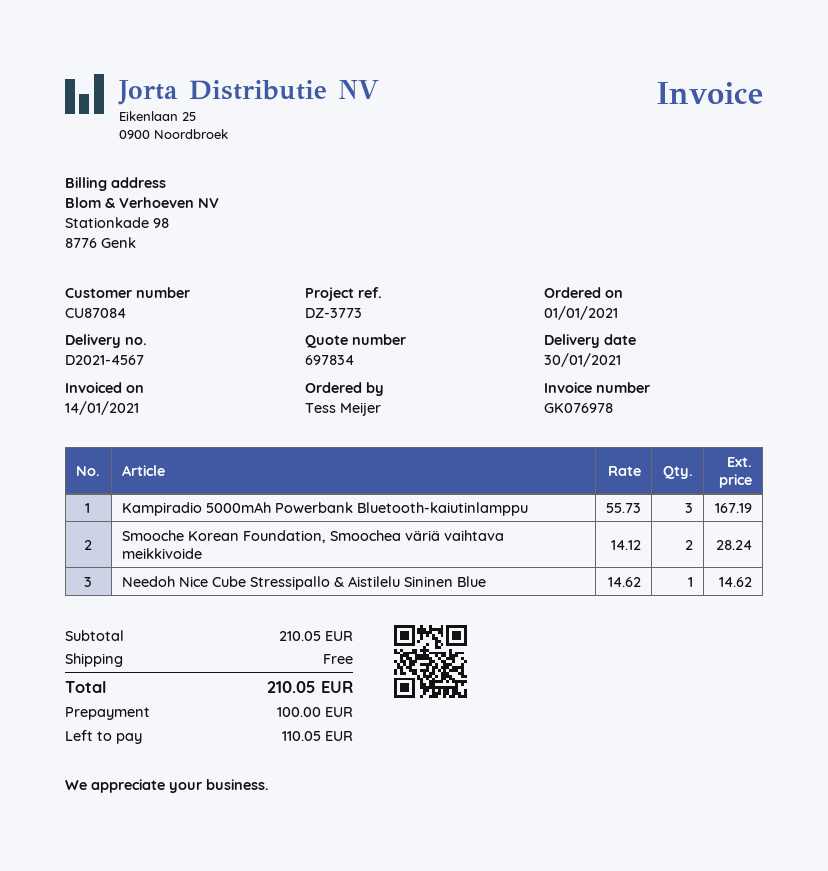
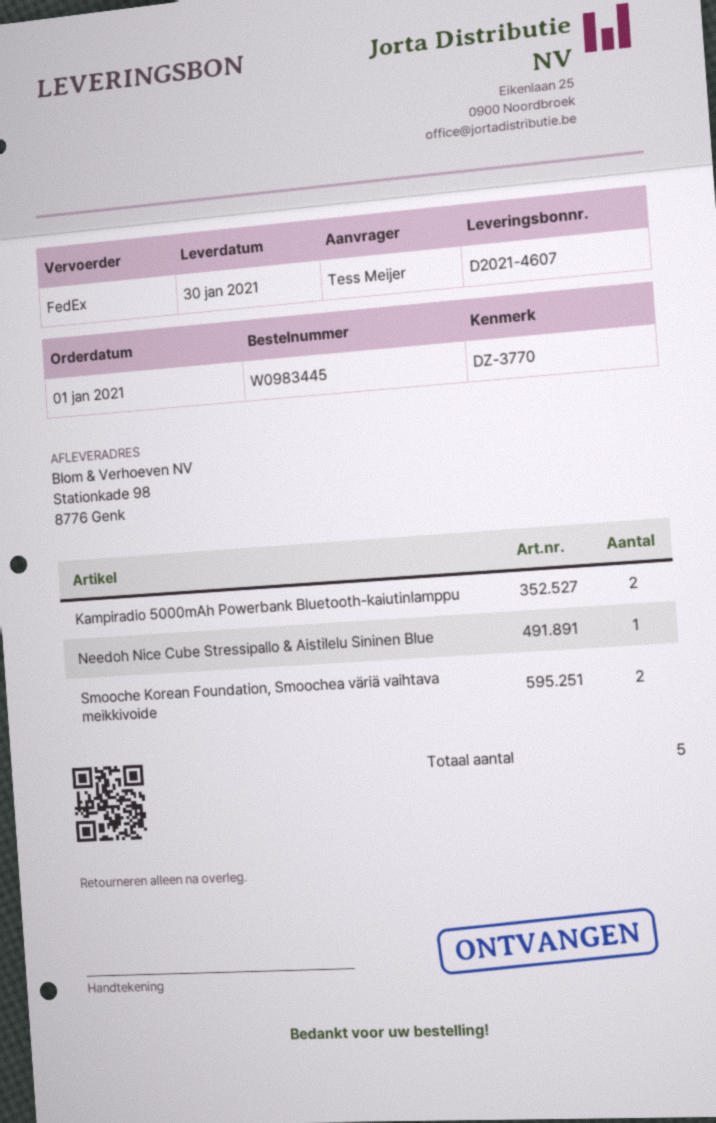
delivery note number: D2021-4567 -> D2021-4607
reference: DZ-3773 -> DZ-3770
Kampiradio 5000mAh Powerbank Bluetooth-kaiutinlamppu: 3 -> 2

